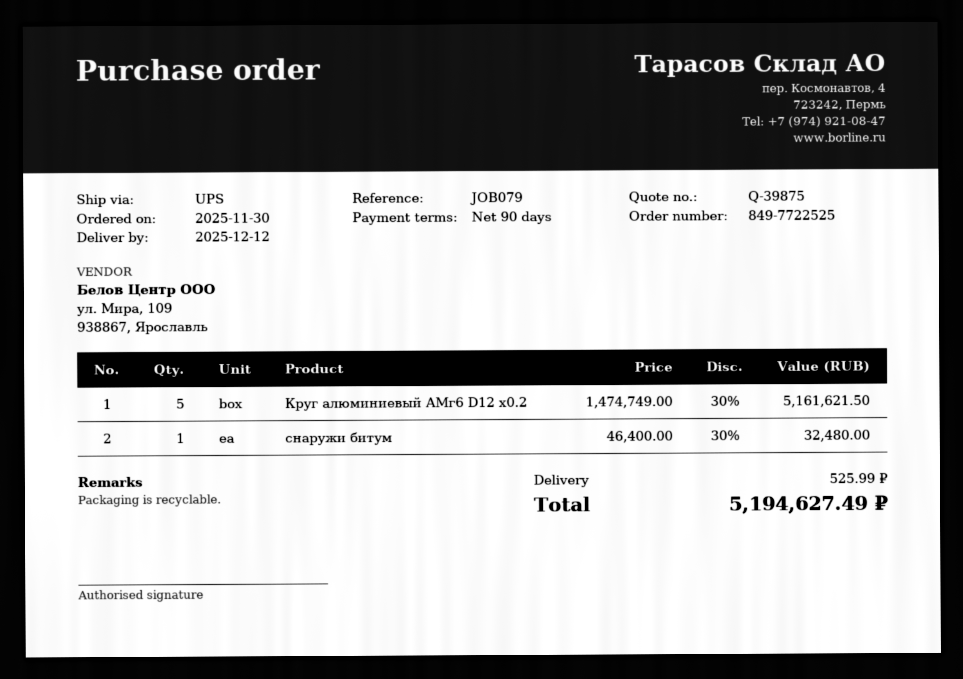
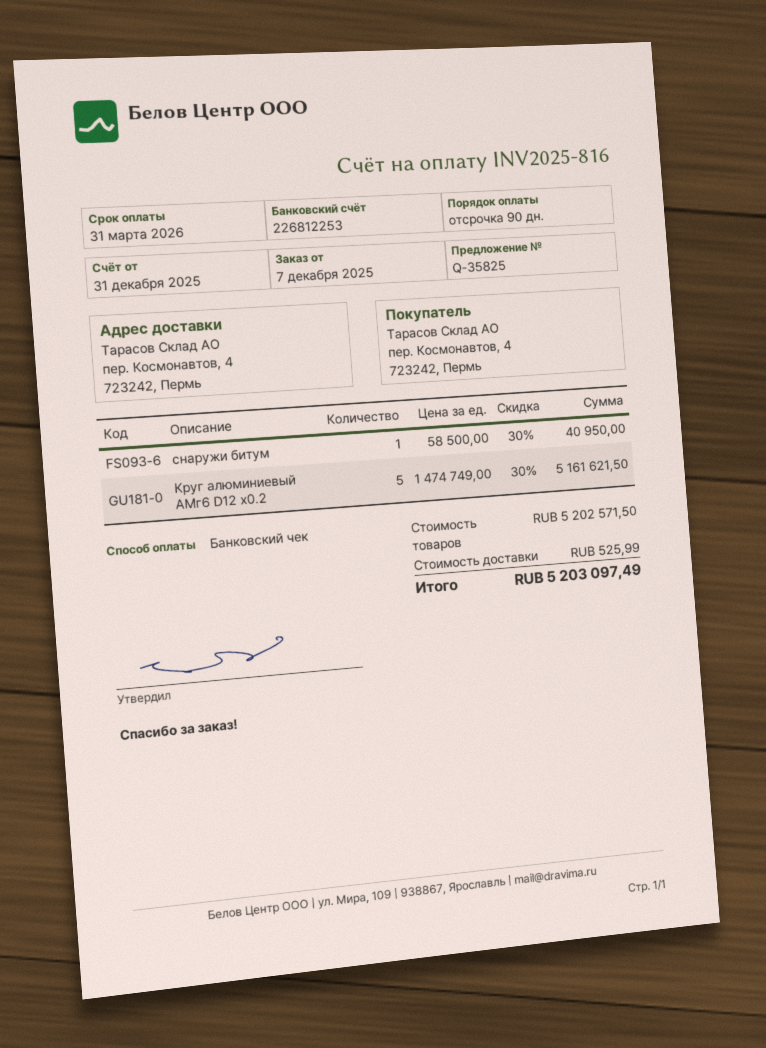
quote number: Q-39875 -> Q-35825
order date: 2025-11-30 -> 2025-12-07
снаружи битум: 1 x 46400.00 - 30% = 32480.00 -> 1 x 58500.00 - 30% = 40950.00
total: 5194627.49 -> 5203097.49

